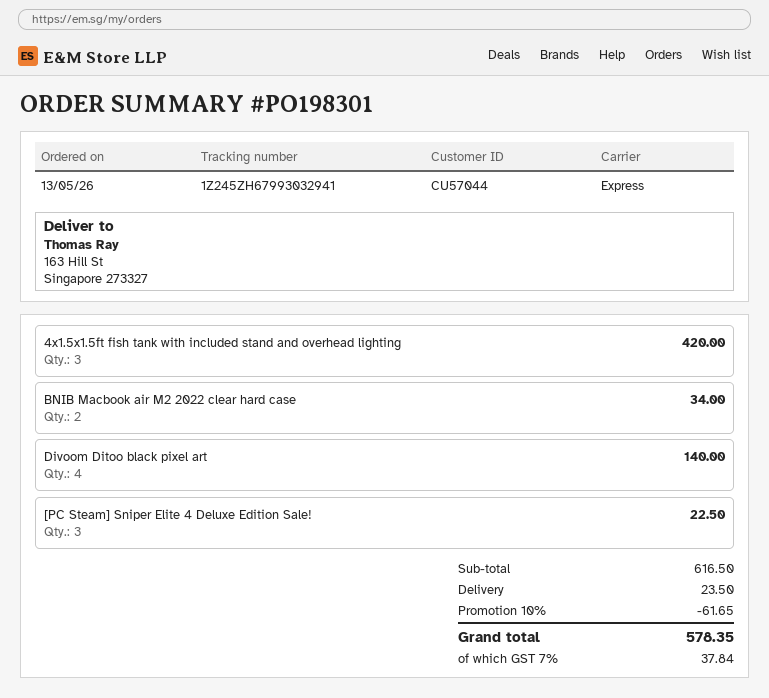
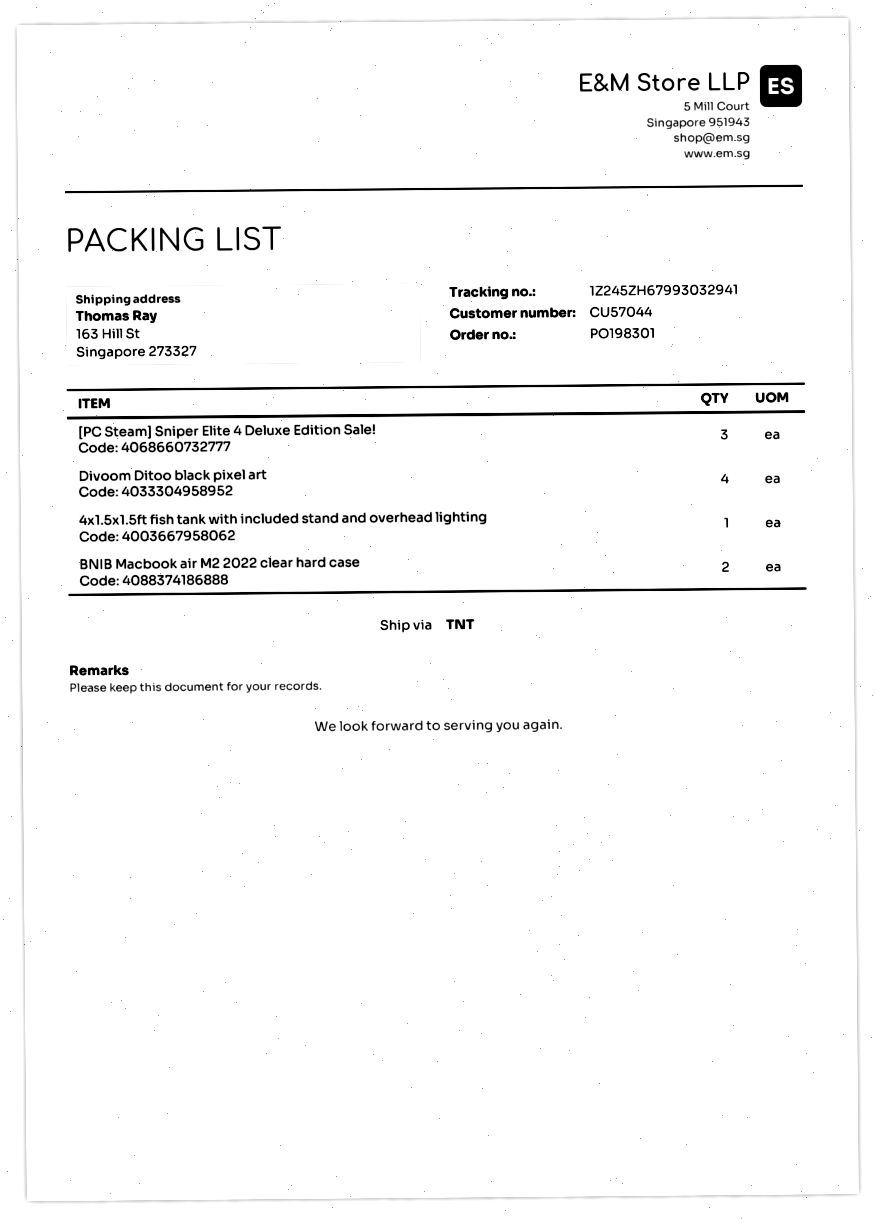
shipping method: express -> TNT
4x1.5x1.5ft fish tank with included stand and overhead lighting: 3 -> 1

